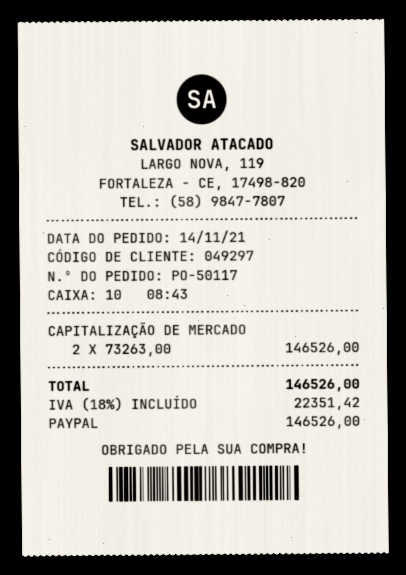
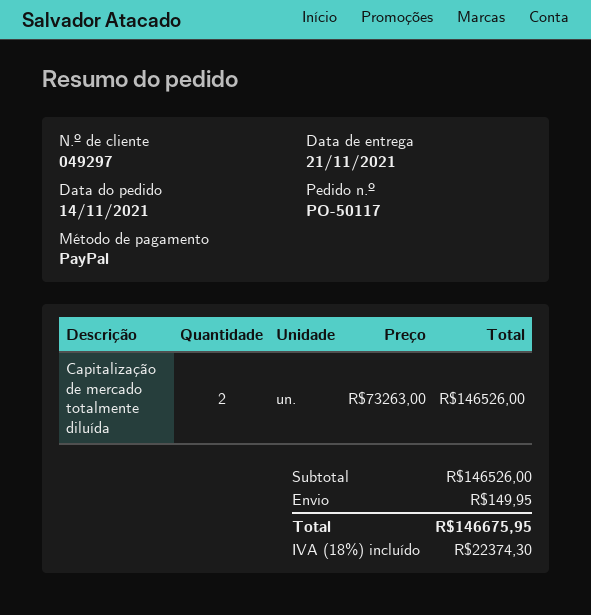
shipping: none -> 149.95
tax: 18% = 22351.42 -> 18% = 22374.30
total: 146526.00 -> 146675.95

